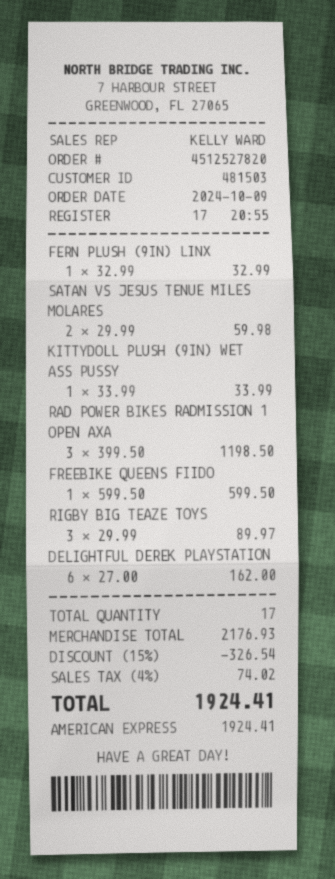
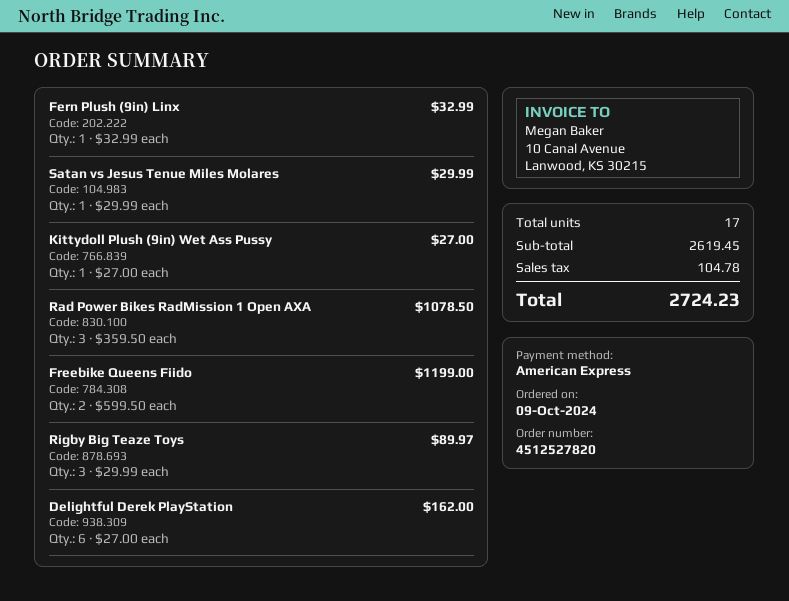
SATAN VS JESUS TENUE MILES MOLARES: 2 x 29.99 = 59.98 -> 1 x 29.99 = 29.99
KITTYDOLL PLUSH (9IN) WET ASS PUSSY: 1 x 33.99 = 33.99 -> 1 x 27.00 = 27.00
RAD POWER BIKES RADMISSION 1 OPEN AXA: 3 x 399.50 = 1198.50 -> 3 x 359.50 = 1078.50
FREEBIKE QUEENS FIIDO: 1 x 599.50 = 599.50 -> 2 x 599.50 = 1199.00
subtotal: 2176.93 -> 2619.45
discount: 15% = 326.54 -> none
tax: 74.02 -> 104.78
total: 1924.41 -> 2724.23

